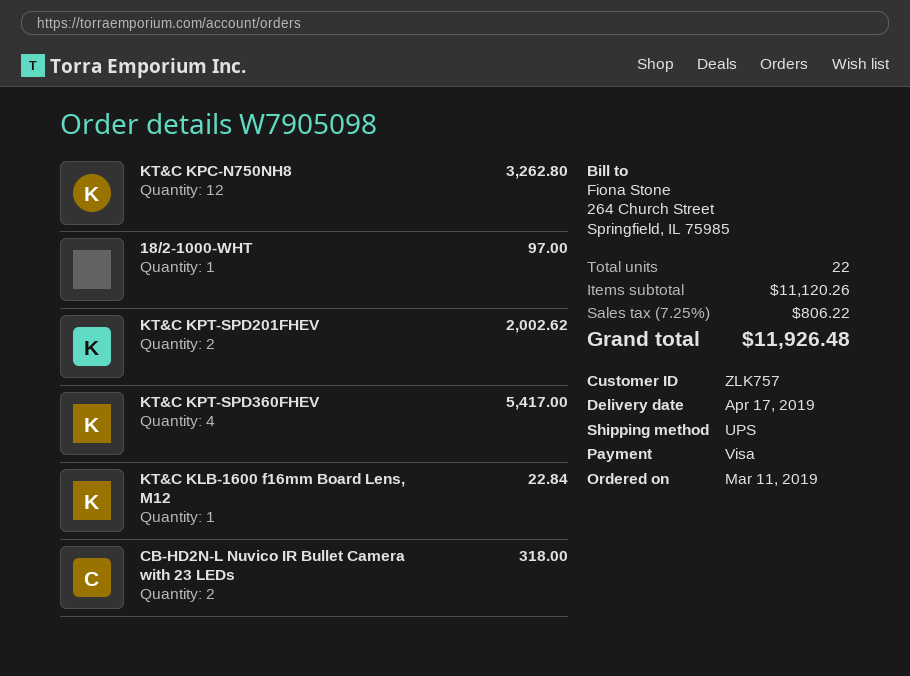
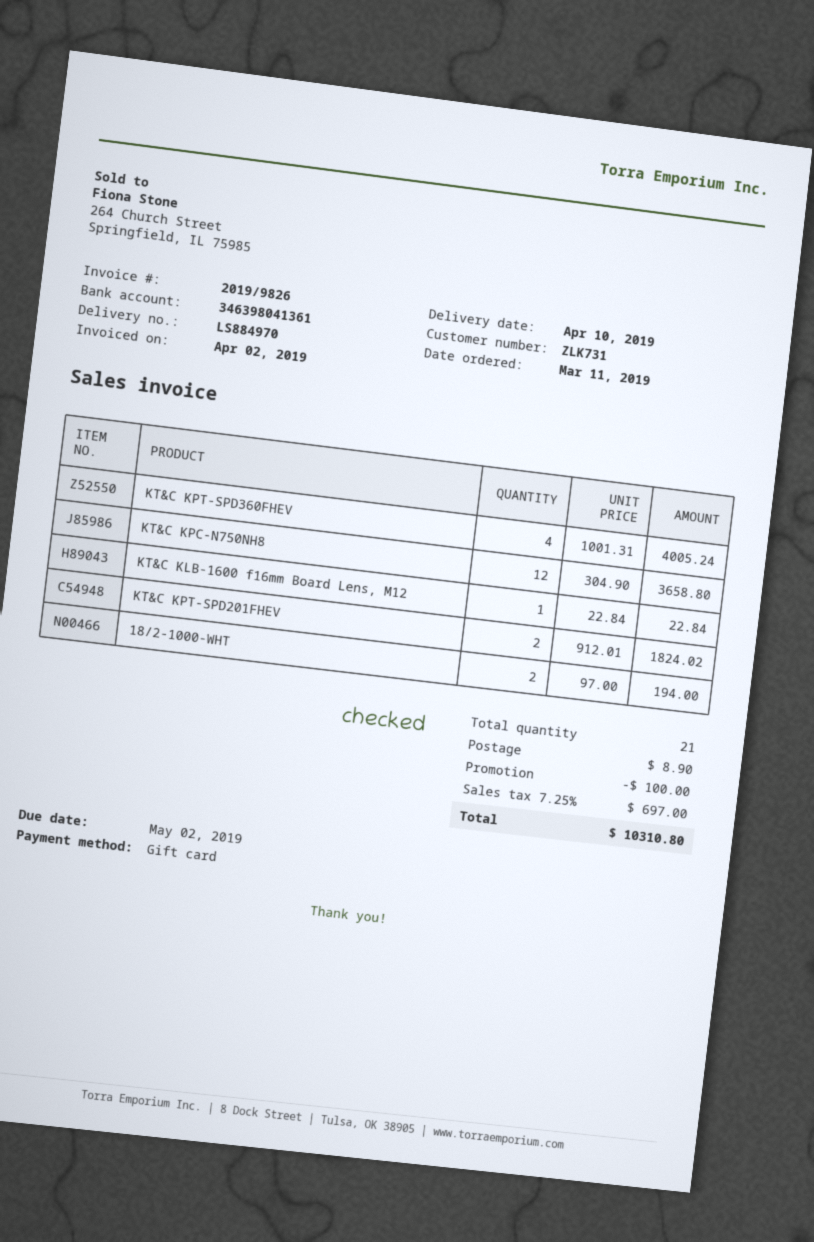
delivery date: 2019-04-17 -> 2019-04-10
customer number: ZLK757 -> ZLK731
payment method: Visa -> gift card
KT&C KPC-N750NH8: 12 for 3262.80 -> 12 for 3658.80
18/2-1000-WHT: 1 for 97.00 -> 2 for 194.00
KT&C KPT-SPD201FHEV: 2 for 2002.62 -> 2 for 1824.02
KT&C KPT-SPD360FHEV: 4 for 5417.00 -> 4 for 4005.24
CB-HD2N-L Nuvico IR Bullet Camera with 23 LEDs: 2 for 318.00 -> none
total quantity: 22 -> 21
discount: none -> 100.00
shipping: none -> 8.90
tax: 7.25% = 806.22 -> 7.25% = 697.00
total: 11926.48 -> 10310.80

